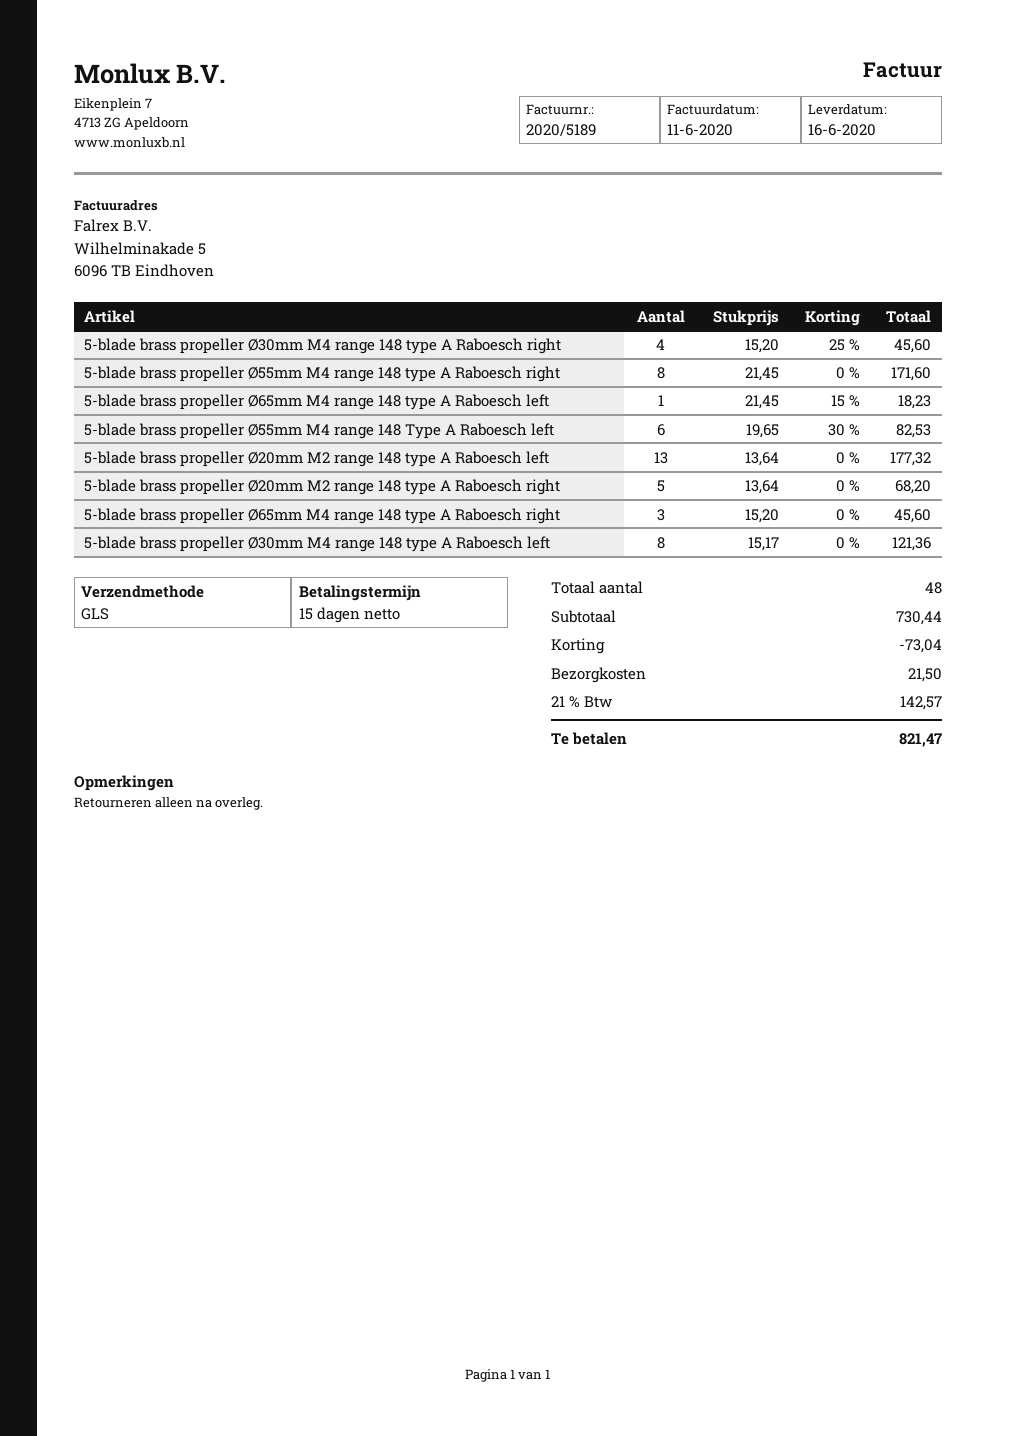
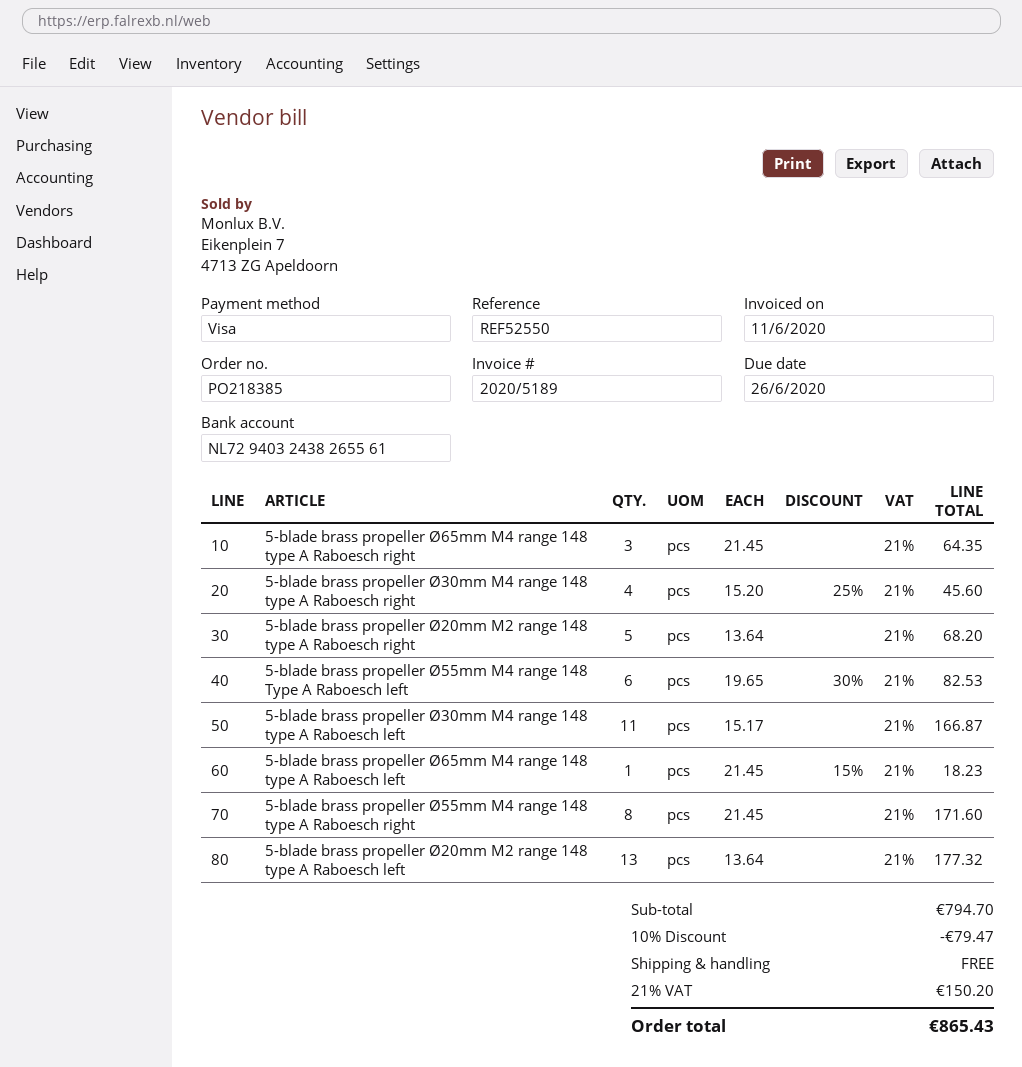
5-blade brass propeller Ø65mm M4 range 148 type A Raboesch right: 3 x 15.20 = 45.60 -> 3 x 21.45 = 64.35
5-blade brass propeller Ø30mm M4 range 148 type A Raboesch left: 8 x 15.17 = 121.36 -> 11 x 15.17 = 166.87
subtotal: 730.44 -> 794.70
discount: 73.04 -> 79.47
shipping: 21.50 -> 0.00
tax: 21% = 142.57 -> 21% = 150.20
total: 821.47 -> 865.43

